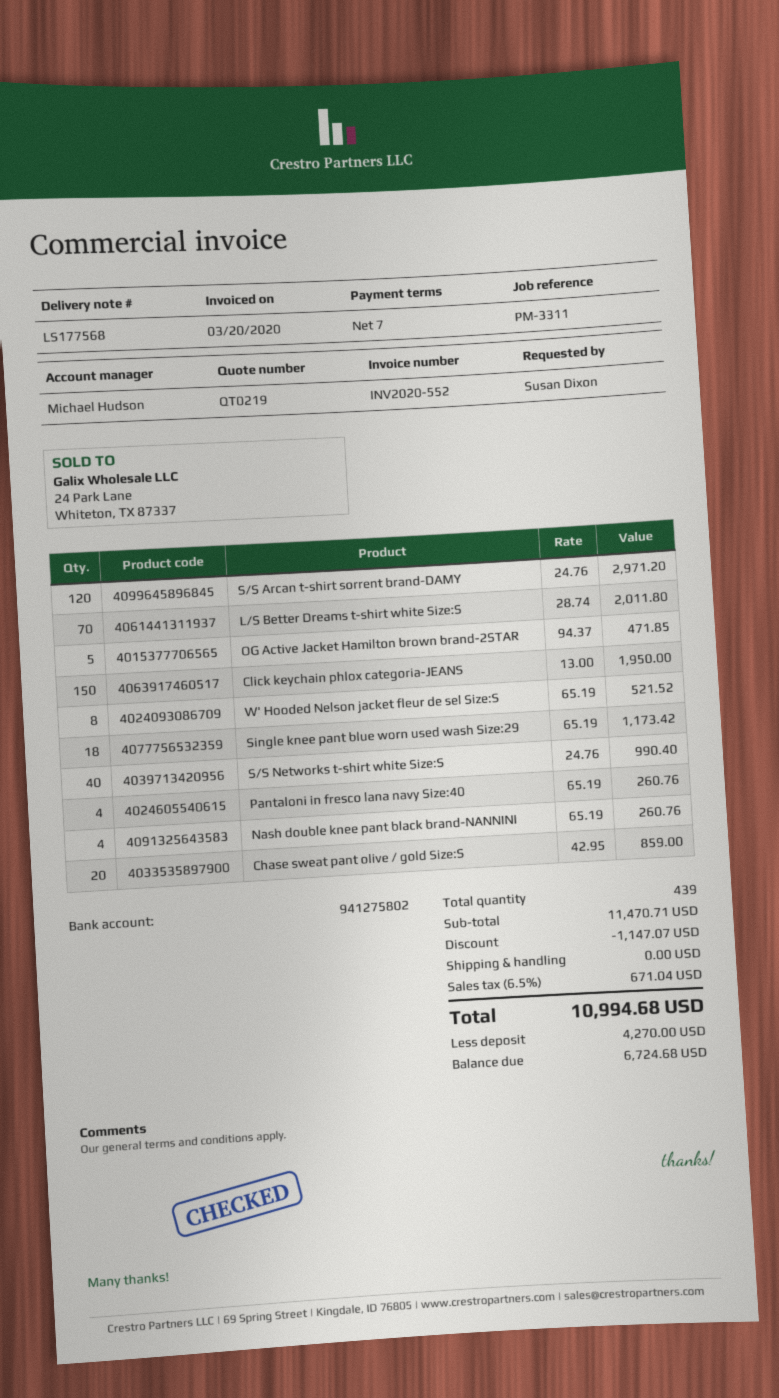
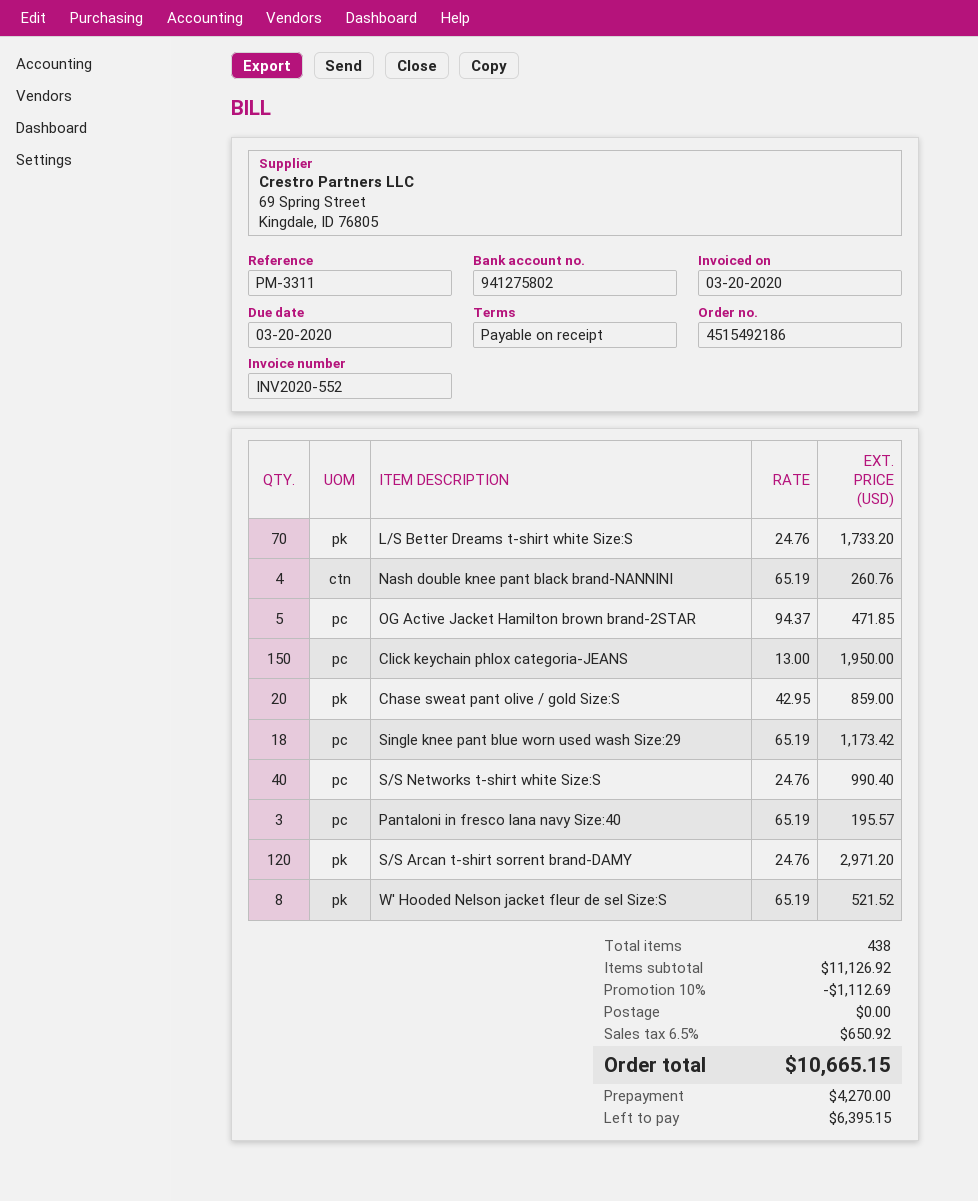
payment terms: 7 days -> on receipt
L/S Better Dreams t-shirt white Size:S: 70 x 28.74 = 2011.80 -> 70 x 24.76 = 1733.20
Pantaloni in fresco lana navy Size:40: 4 x 65.19 = 260.76 -> 3 x 65.19 = 195.57
total quantity: 439 -> 438
subtotal: 11470.71 -> 11126.92
discount: 1147.07 -> 1112.69
tax: 6.5% = 671.04 -> 6.5% = 650.92
total: 10994.68 -> 10665.15
balance: 6724.68 -> 6395.15

